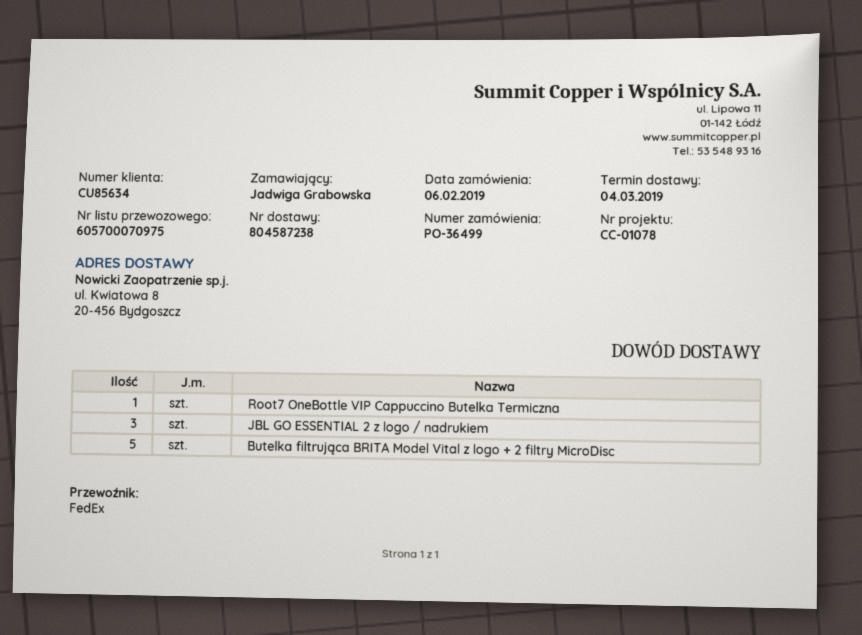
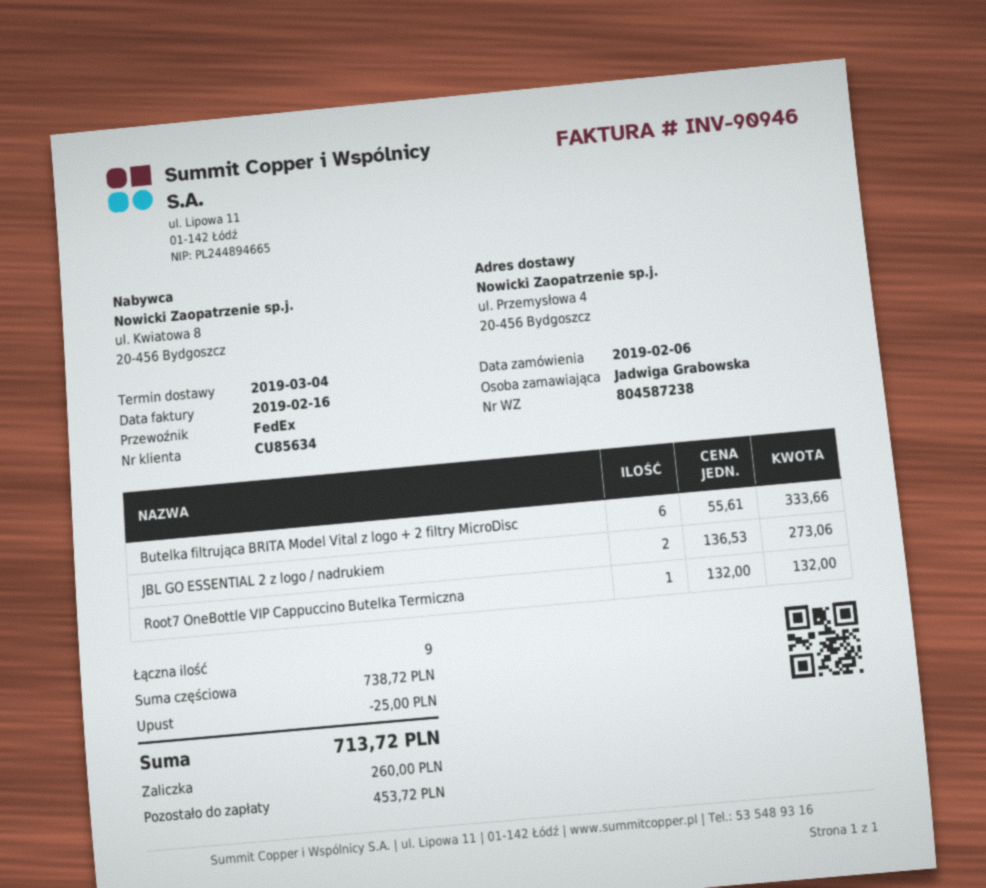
ship to: ul. Kwiatowa 8, 20-456 Bydgoszcz -> ul. Przemysłowa 4, 20-456 Bydgoszcz
JBL GO ESSENTIAL 2 z logo / nadrukiem: 3 -> 2
Butelka filtrująca BRITA Model Vital z logo + 2 filtry MicroDisc: 5 -> 6

